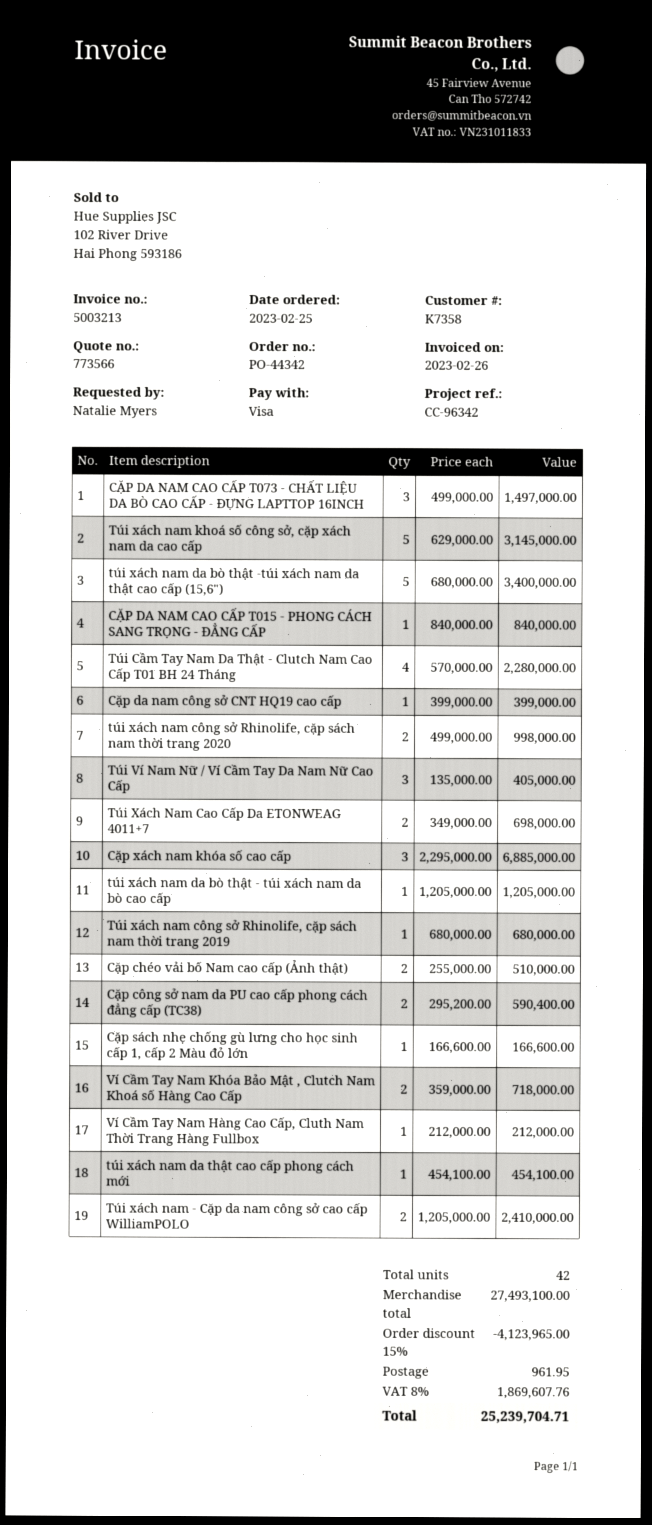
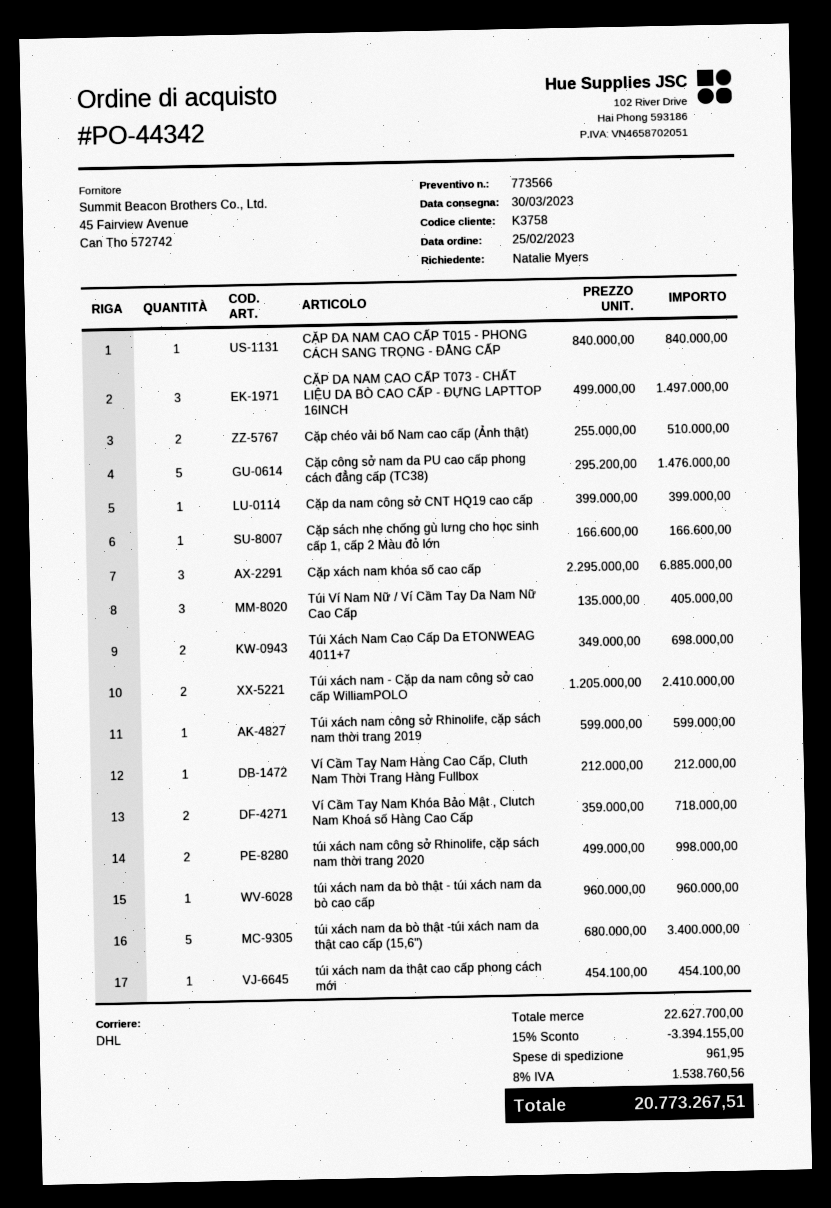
customer number: K7358 -> K3758
Túi xách nam khoá số công sở, cặp xách nam da cao cấp: 5 x 629000.00 = 3145000.00 -> none
Túi Cầm Tay Nam Da Thật - Clutch Nam Cao Cấp T01 BH 24 Tháng: 4 x 570000.00 = 2280000.00 -> none
túi xách nam da bò thật - túi xách nam da bò cao cấp: 1 x 1205000.00 = 1205000.00 -> 1 x 960000.00 = 960000.00
Túi xách nam công sở Rhinolife, cặp sách nam thời trang 2019: 1 x 680000.00 = 680000.00 -> 1 x 599000.00 = 599000.00
Cặp công sở nam da PU cao cấp phong cách đẳng cấp (TC38): 2 x 295200.00 = 590400.00 -> 5 x 295200.00 = 1476000.00
subtotal: 27493100.00 -> 22627700.00
discount: 15% = 4123965.00 -> 15% = 3394155.00
tax: 8% = 1869607.76 -> 8% = 1538760.56
total: 25239704.71 -> 20773267.51

